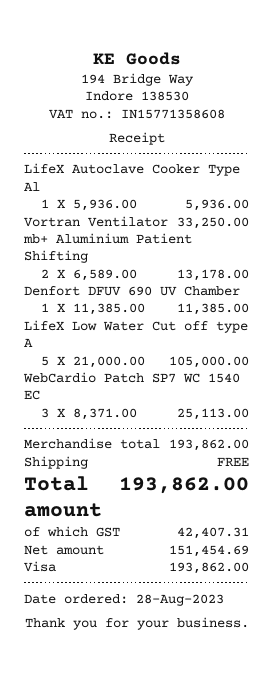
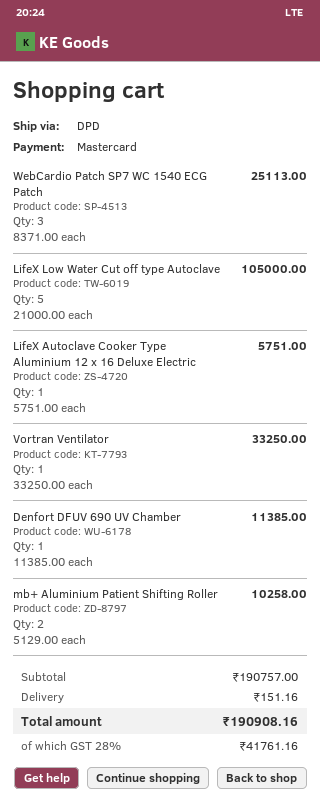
payment method: Visa -> Mastercard
LifeX Autoclave Cooker Type Al: 1 x 5936.00 = 5936.00 -> 1 x 5751.00 = 5751.00
mb+ Aluminium Patient Shifting: 2 x 6589.00 = 13178.00 -> 2 x 5129.00 = 10258.00
subtotal: 193862.00 -> 190757.00
shipping: 0.00 -> 151.16
tax: 42407.31 -> 41761.16
total: 193862.00 -> 190908.16

